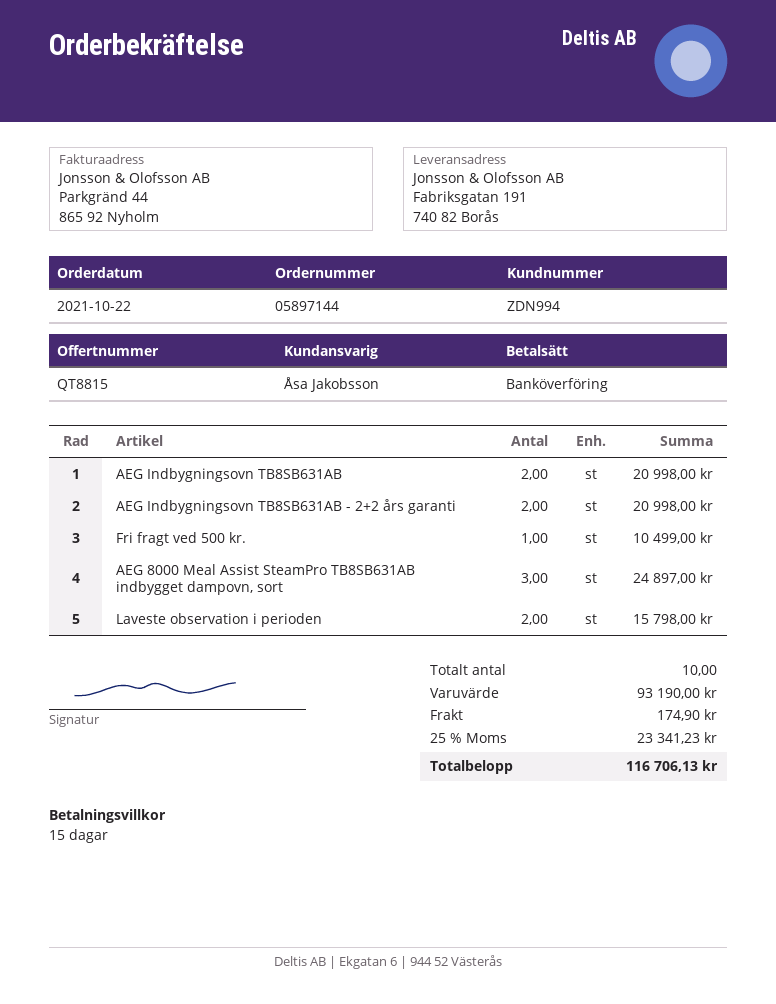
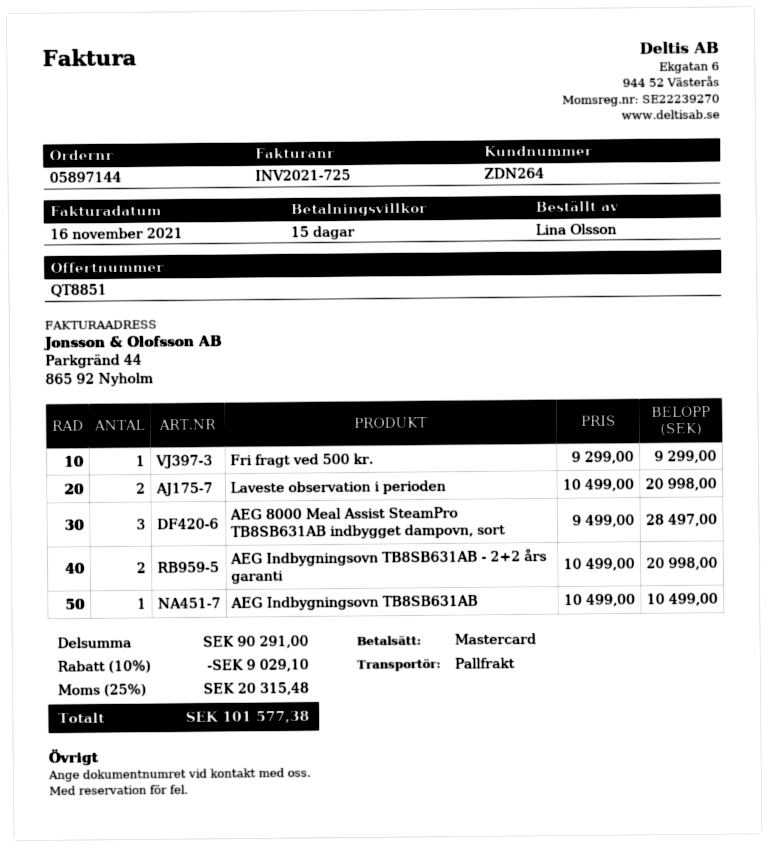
quote number: QT8815 -> QT8851
customer number: ZDN994 -> ZDN264
payment method: bank transfer -> Mastercard
AEG Indbygningsovn TB8SB631AB: 2 for 20998.00 -> 1 for 10499.00
Fri fragt ved 500 kr.: 1 for 10499.00 -> 1 for 9299.00
AEG 8000 Meal Assist SteamPro TB8SB631AB indbygget dampovn, sort: 3 for 24897.00 -> 3 for 28497.00
Laveste observation i perioden: 2 for 15798.00 -> 2 for 20998.00
subtotal: 93190.00 -> 90291.00
discount: none -> 10% = 9029.10
shipping: 174.90 -> none
tax: 25% = 23341.23 -> 25% = 20315.48
total: 116706.13 -> 101577.38

